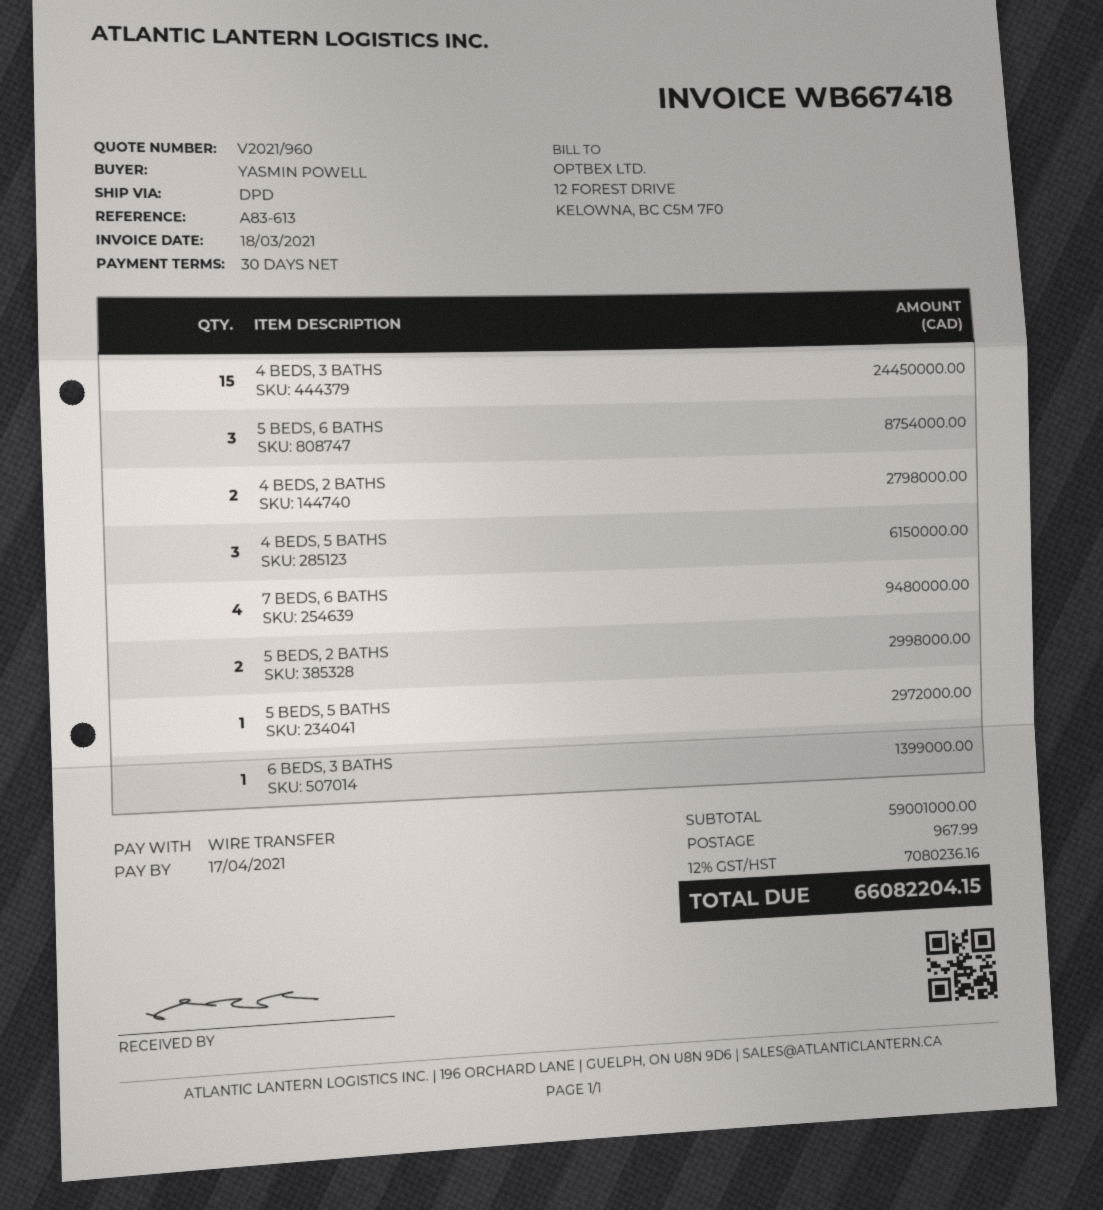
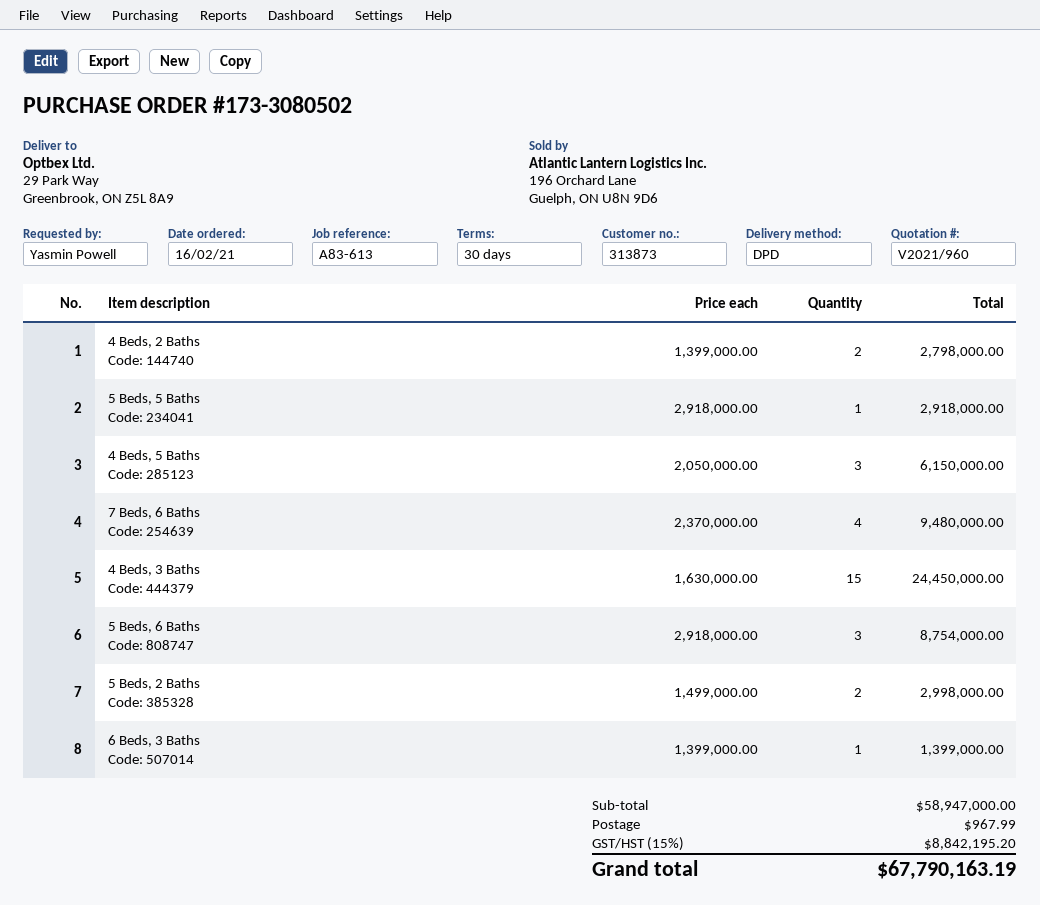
5 BEDS, 5 BATHS: 1 for 2972000.00 -> 1 for 2918000.00
subtotal: 59001000.00 -> 58947000.00
tax: 12% = 7080236.16 -> 15% = 8842195.20
total: 66082204.15 -> 67790163.19

